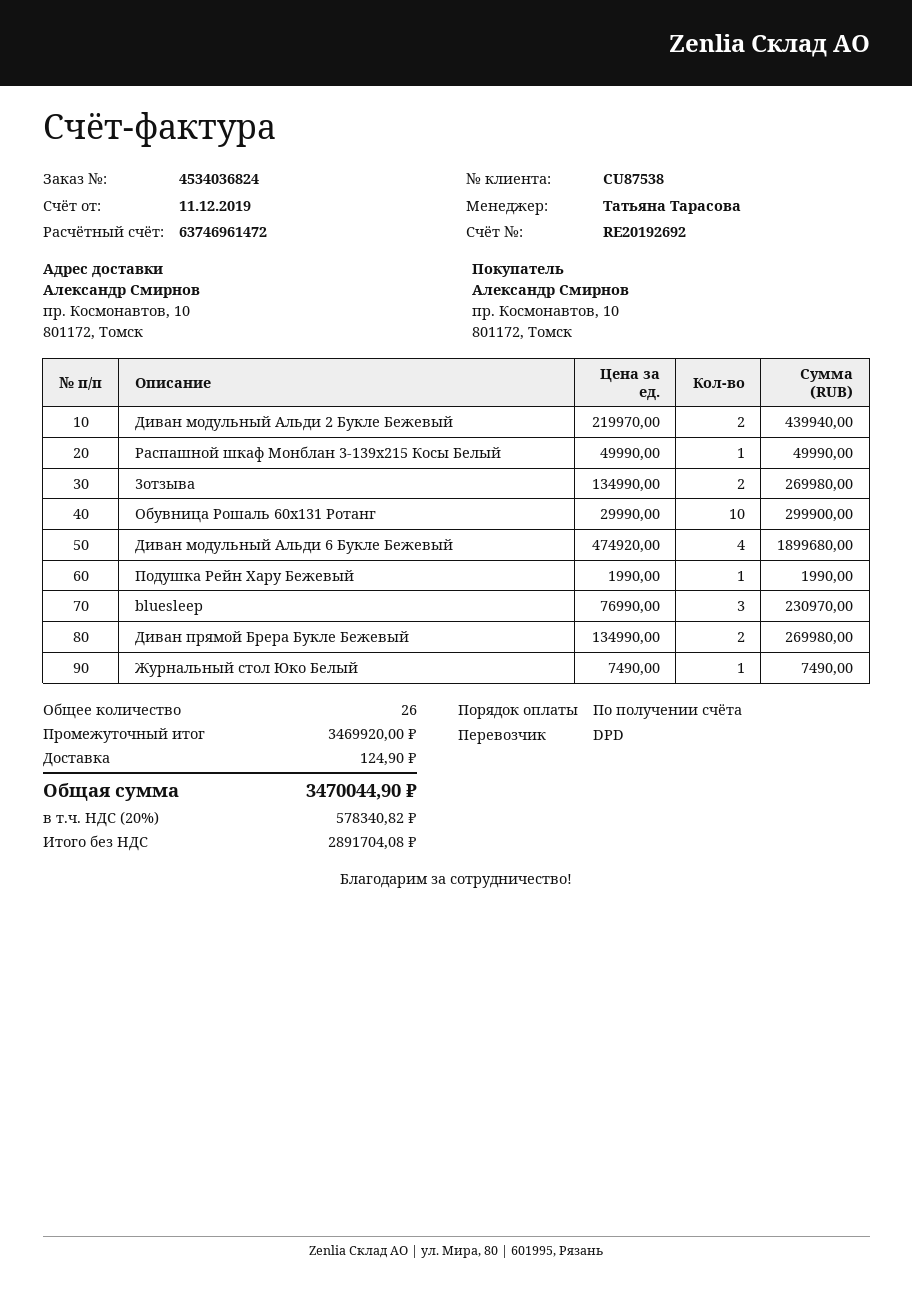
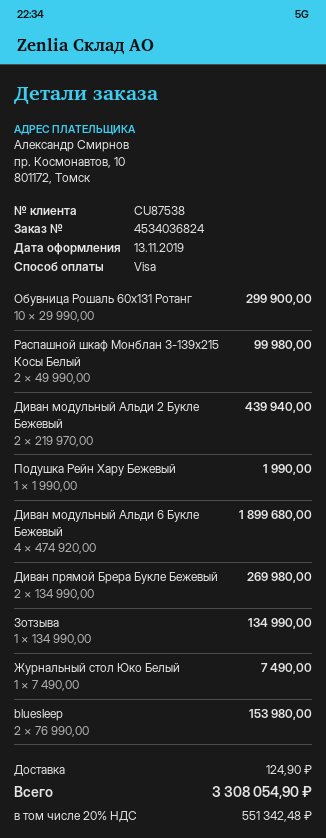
Распашной шкаф Монблан 3-139x215 Косы Белый: 1 x 49990.00 = 49990.00 -> 2 x 49990.00 = 99980.00
3отзыва: 2 x 134990.00 = 269980.00 -> 1 x 134990.00 = 134990.00
bluesleep: 3 x 76990.00 = 230970.00 -> 2 x 76990.00 = 153980.00
tax: 20% = 578340.82 -> 20% = 551342.48
total: 3470044.90 -> 3308054.90

